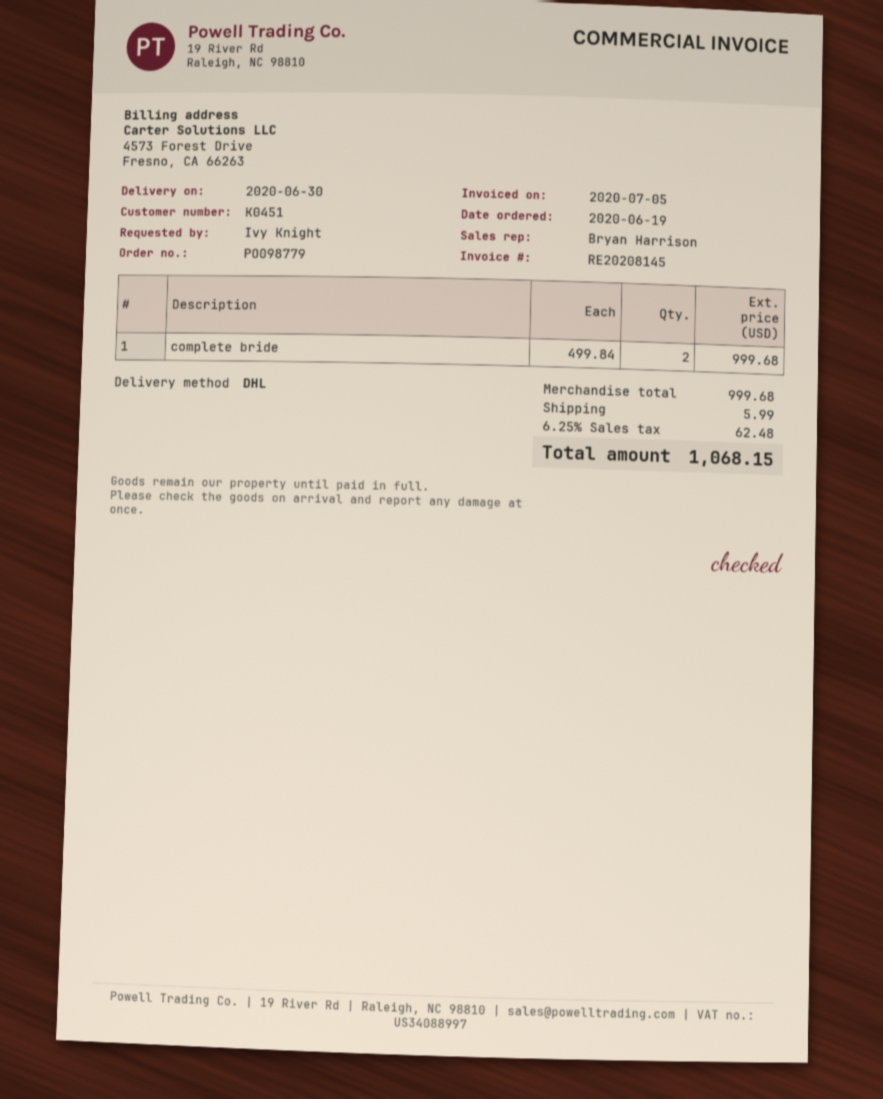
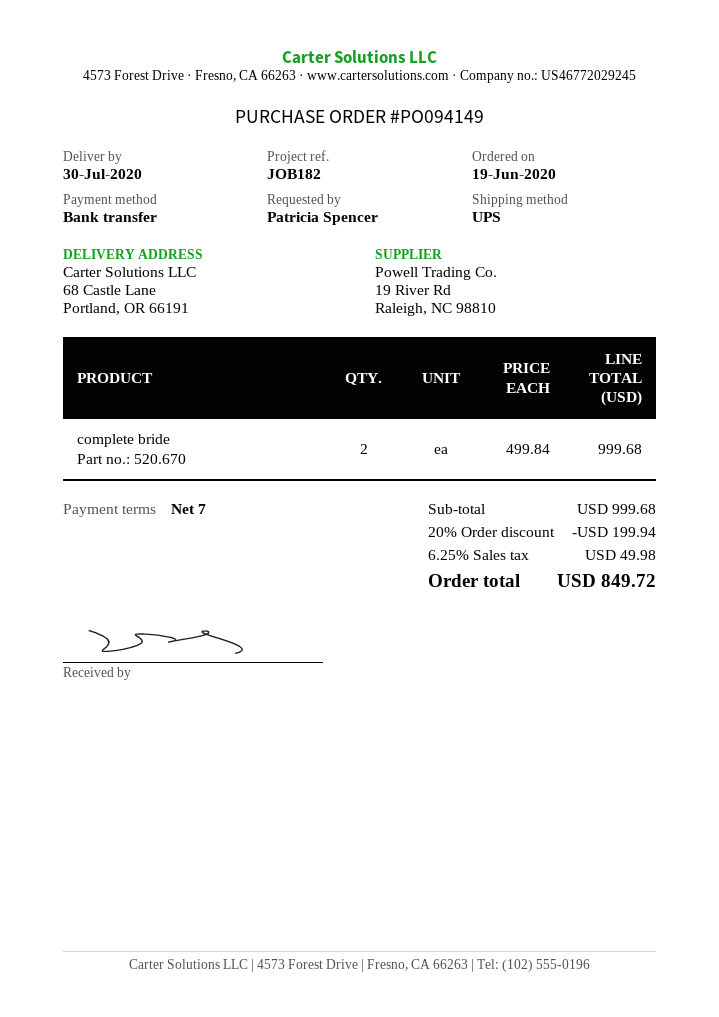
order number: PO098779 -> PO094149
delivery date: 2020-06-30 -> 2020-07-30
ordered by: Ivy Knight -> Patricia Spencer
shipping method: DHL -> UPS
discount: none -> 20% = 199.94
shipping: 5.99 -> none
tax: 6.25% = 62.48 -> 6.25% = 49.98
total: 1068.15 -> 849.72

